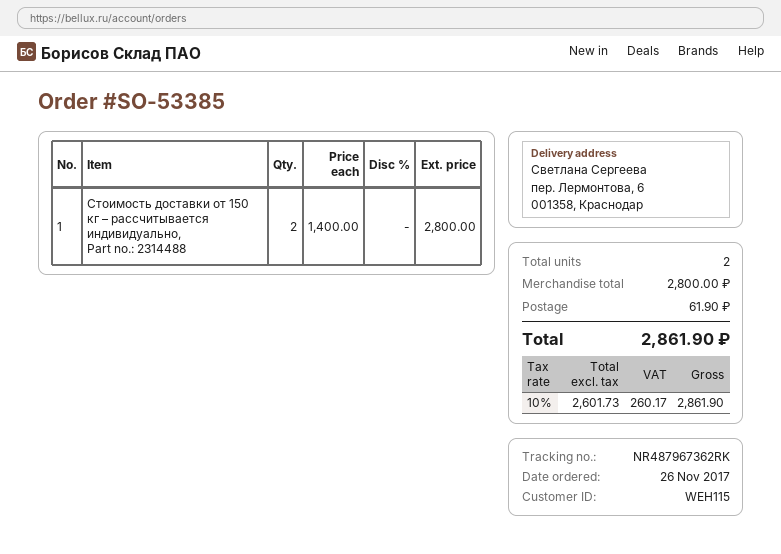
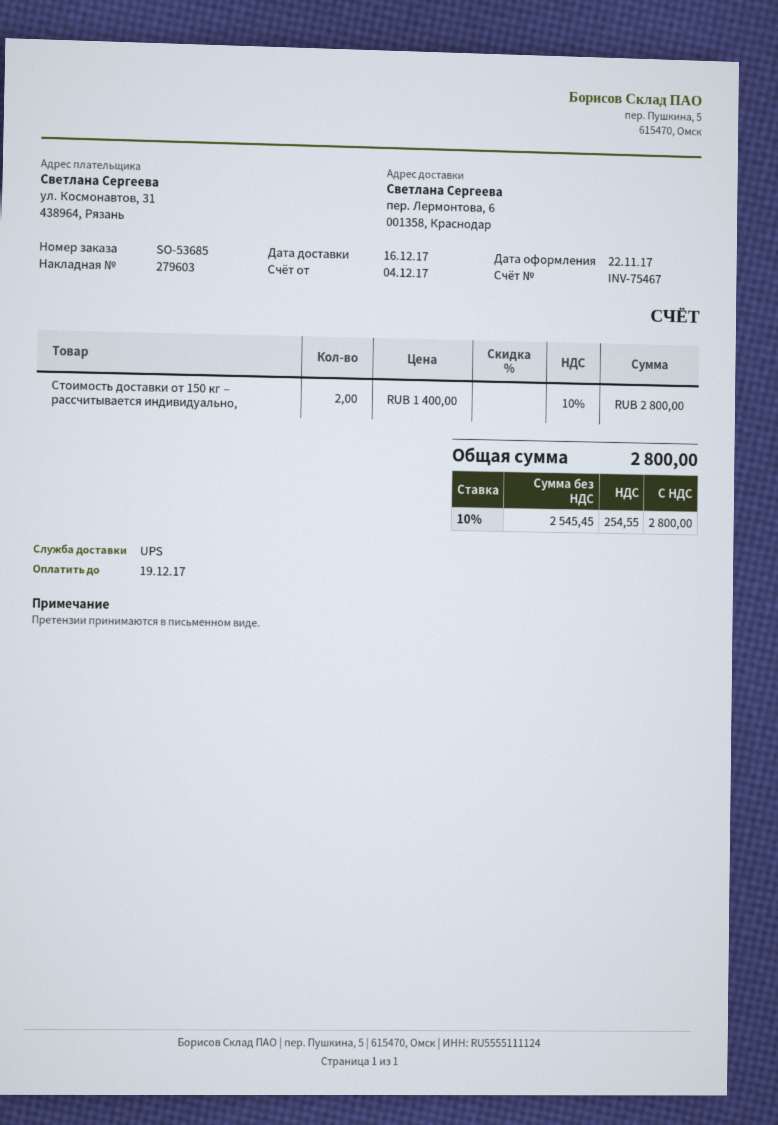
order number: SO-53385 -> SO-53685
order date: 2017-11-26 -> 2017-11-22
shipping: 61.90 -> none
net: 2601.73 -> 2545.45
tax: 10% = 260.17 -> 10% = 254.55
total: 2861.90 -> 2800.00

